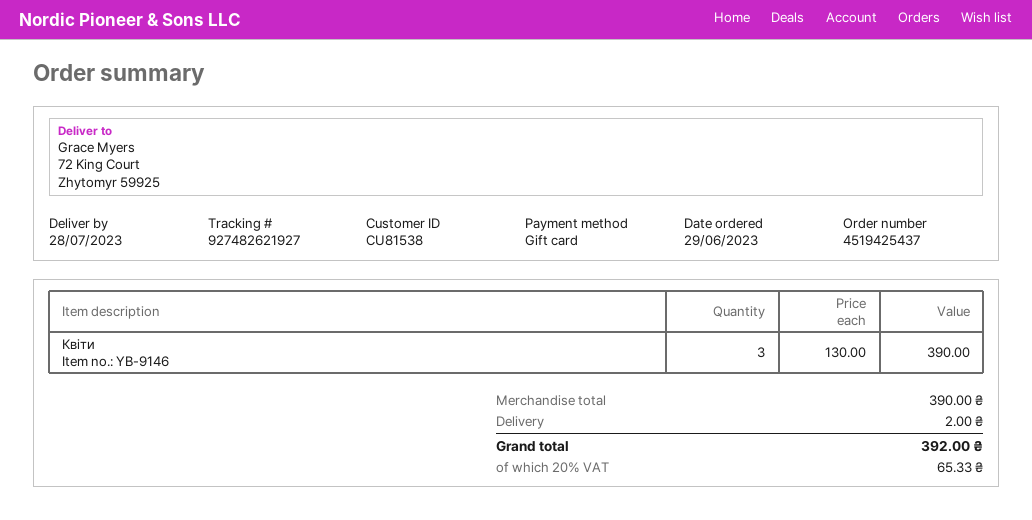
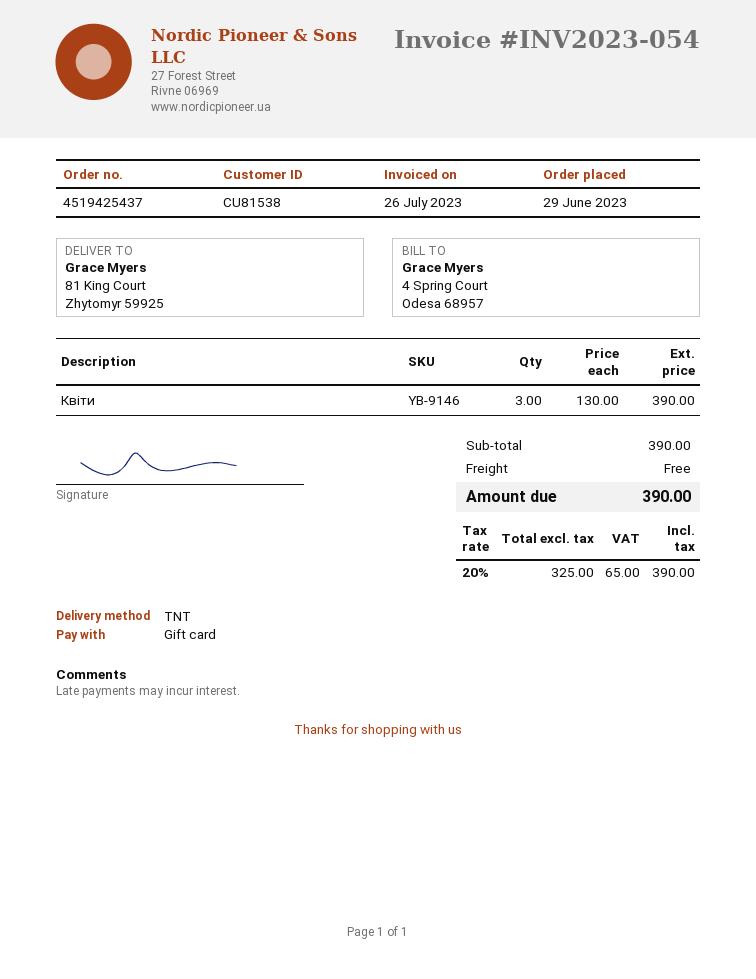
ship to: 72 King Court, Zhytomyr 59925 -> 81 King Court, Zhytomyr 59925
shipping: 2.00 -> 0.00
tax: 20% = 65.33 -> 20% = 65.00
total: 392.00 -> 390.00

